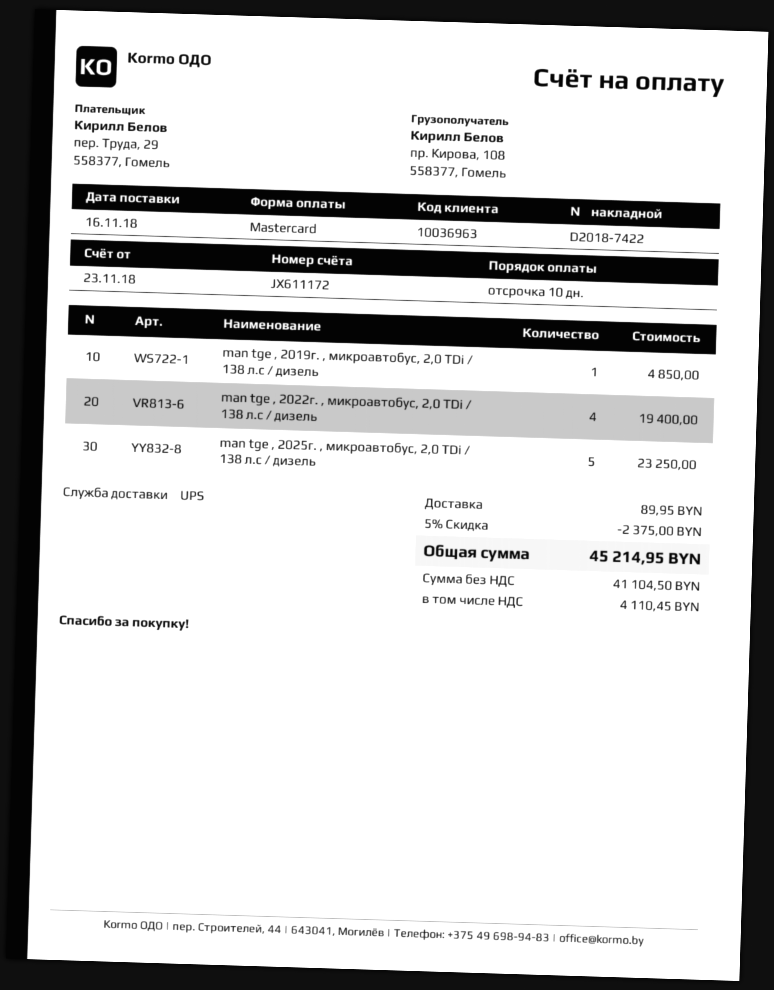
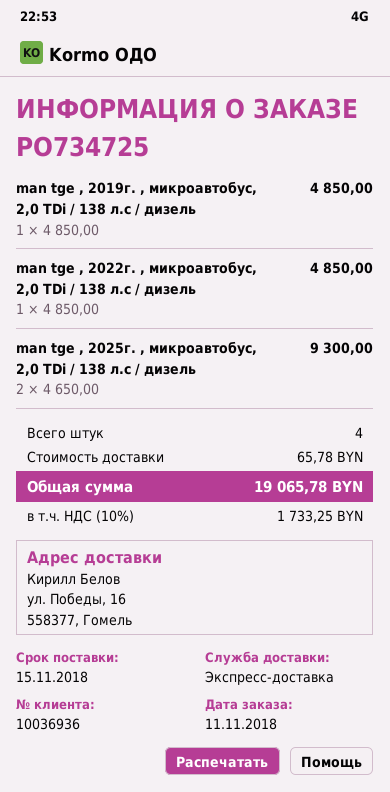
delivery date: 2018-11-16 -> 2018-11-15
customer number: 10036963 -> 10036936
shipping method: UPS -> express
ship to: пр. Кирова, 108, 558377, Гомель -> ул. Победы, 16, 558377, Гомель
man tge , 2022г. , микроавтобус, 2,0 TDi / 138 л.с / дизель: 4 for 19400.00 -> 1 for 4850.00
man tge , 2025г. , микроавтобус, 2,0 TDi / 138 л.с / дизель: 5 for 23250.00 -> 2 for 9300.00
discount: 5% = 2375.00 -> none
shipping: 89.95 -> 65.78
tax: 4110.45 -> 1733.25
total: 45214.95 -> 19065.78

